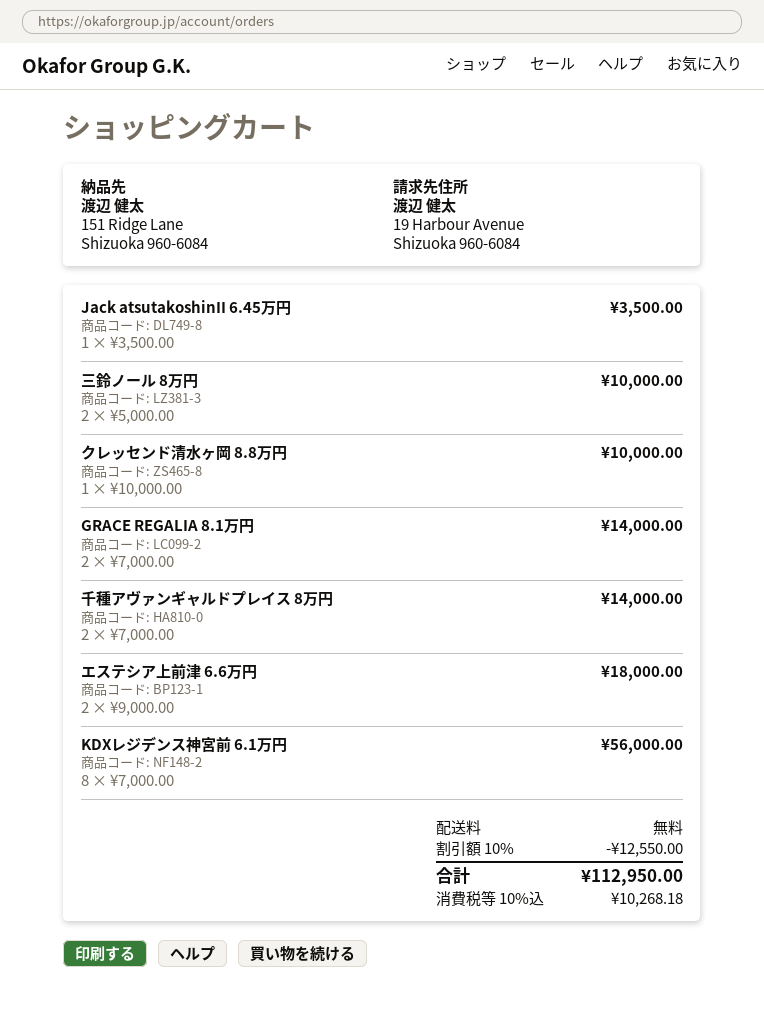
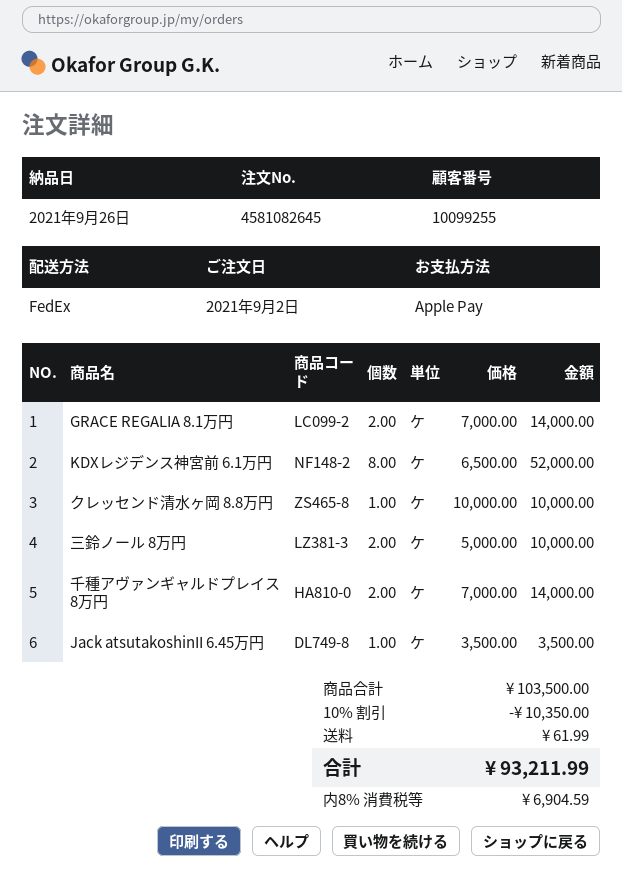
エステシア上前津 6.6万円: 2 x 9000.00 = 18000.00 -> none
KDXレジデンス神宮前 6.1万円: 8 x 7000.00 = 56000.00 -> 8 x 6500.00 = 52000.00
discount: 10% = 12550.00 -> 10% = 10350.00
shipping: 0.00 -> 61.99
tax: 10% = 10268.18 -> 8% = 6904.59
total: 112950.00 -> 93211.99

